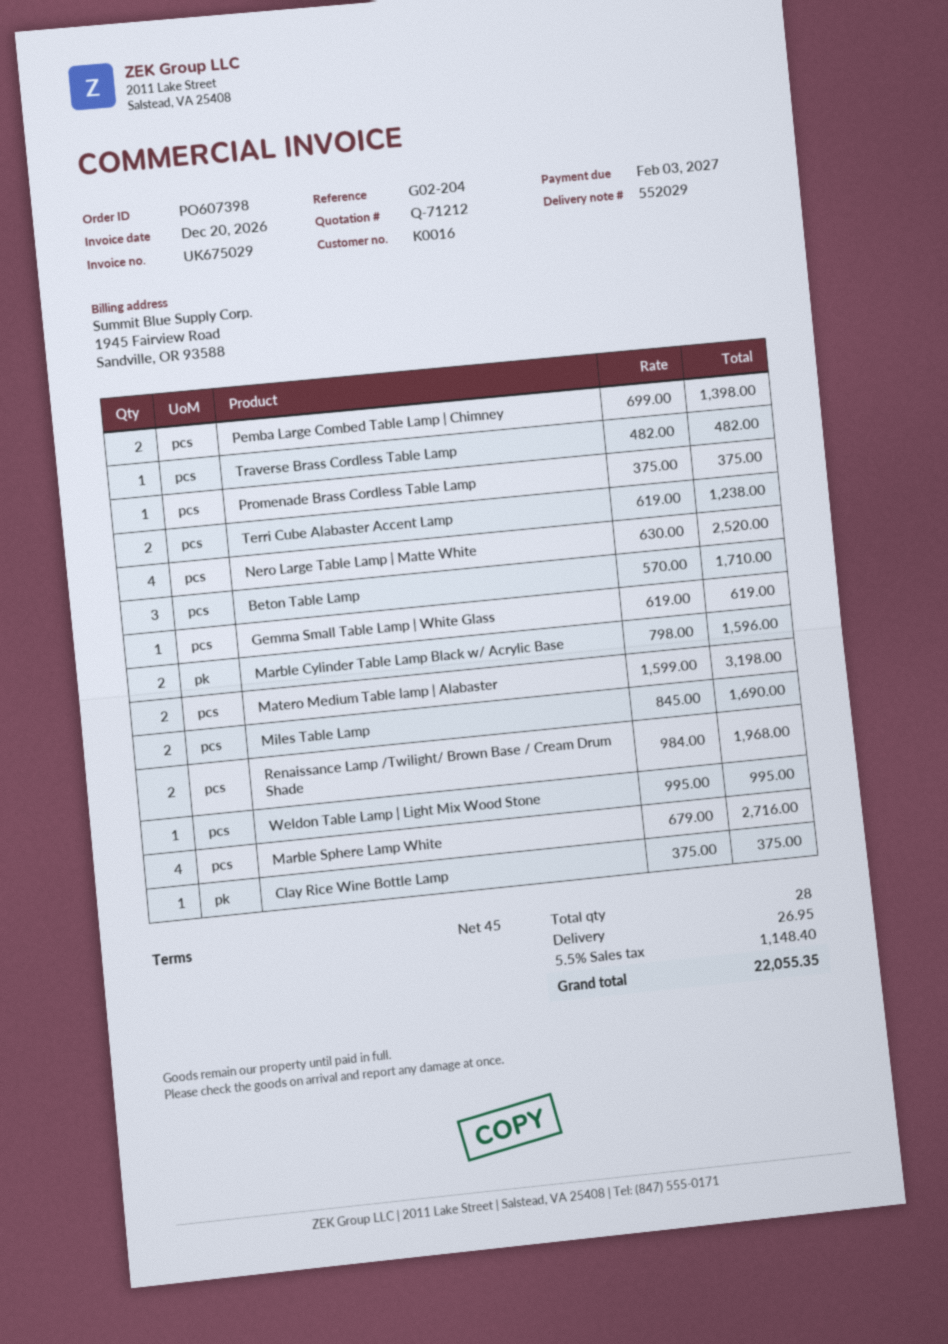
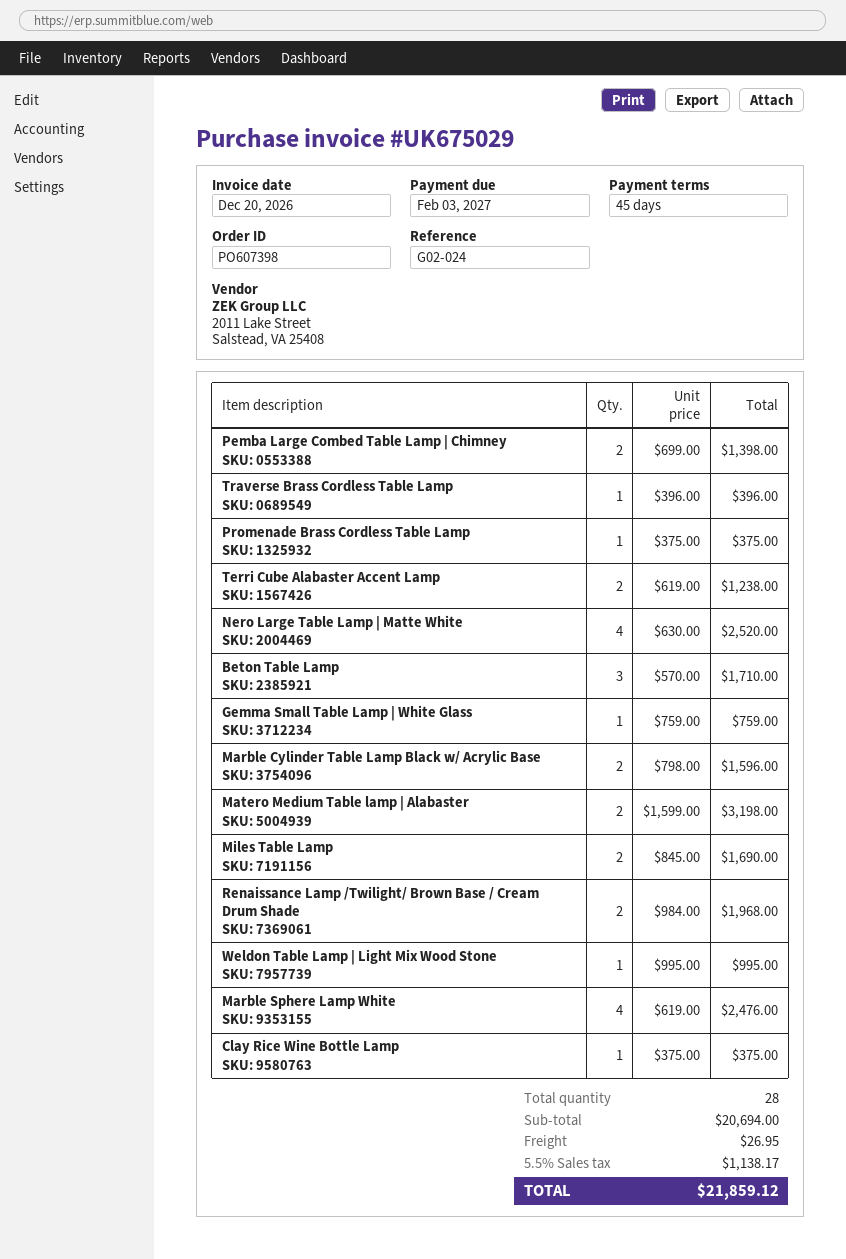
reference: G02-204 -> G02-024
Traverse Brass Cordless Table Lamp: 1 x 482.00 = 482.00 -> 1 x 396.00 = 396.00
Gemma Small Table Lamp | White Glass: 1 x 619.00 = 619.00 -> 1 x 759.00 = 759.00
Marble Sphere Lamp White: 4 x 679.00 = 2716.00 -> 4 x 619.00 = 2476.00
tax: 5.5% = 1148.40 -> 5.5% = 1138.17
total: 22055.35 -> 21859.12

